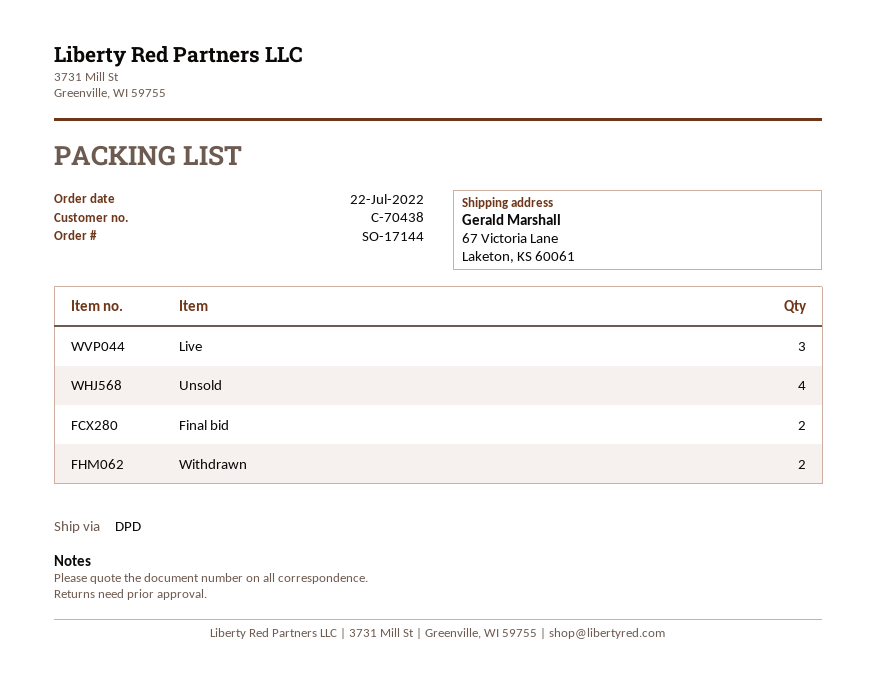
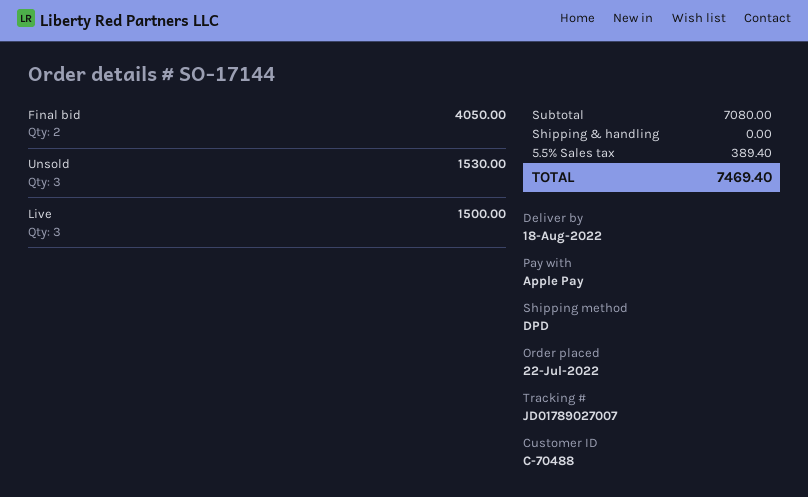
customer number: C-70438 -> C-70488
Unsold: 4 -> 3
Withdrawn: 2 -> none

